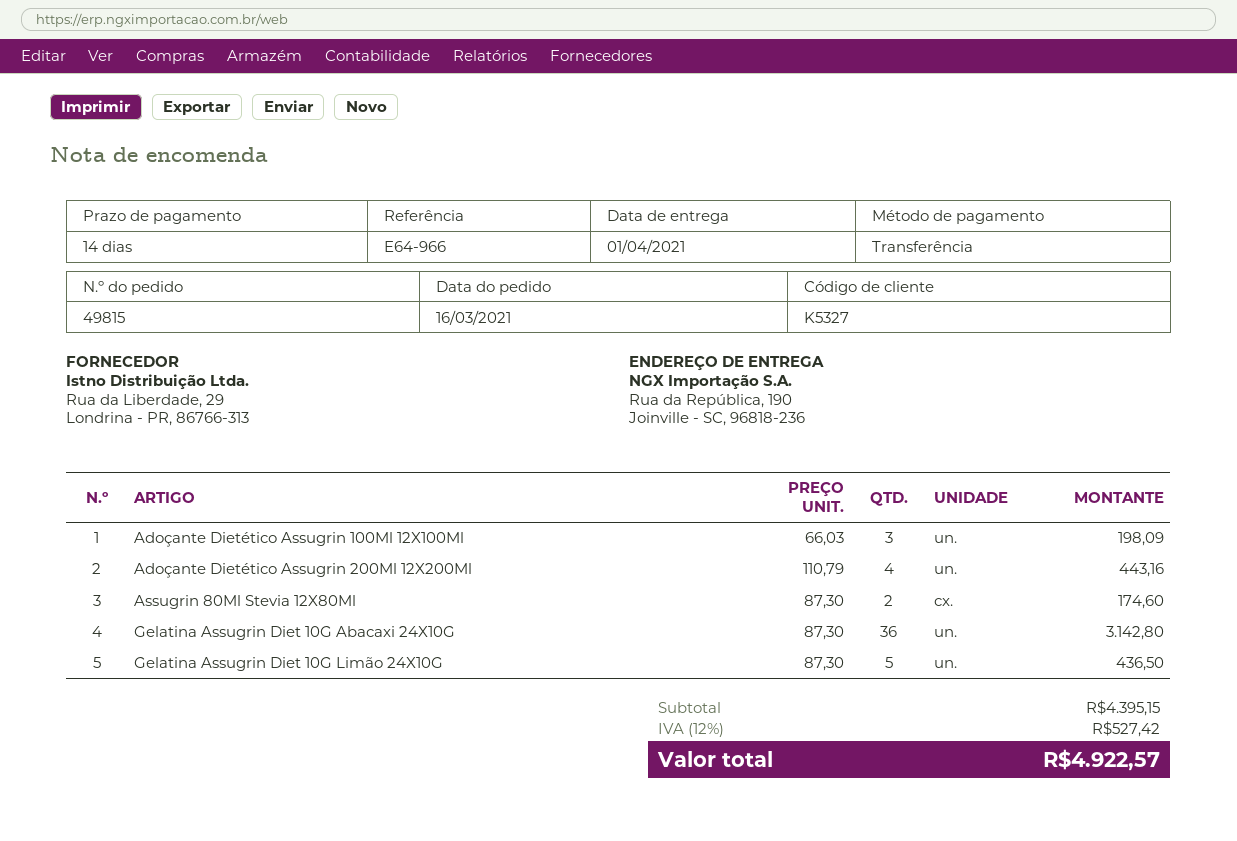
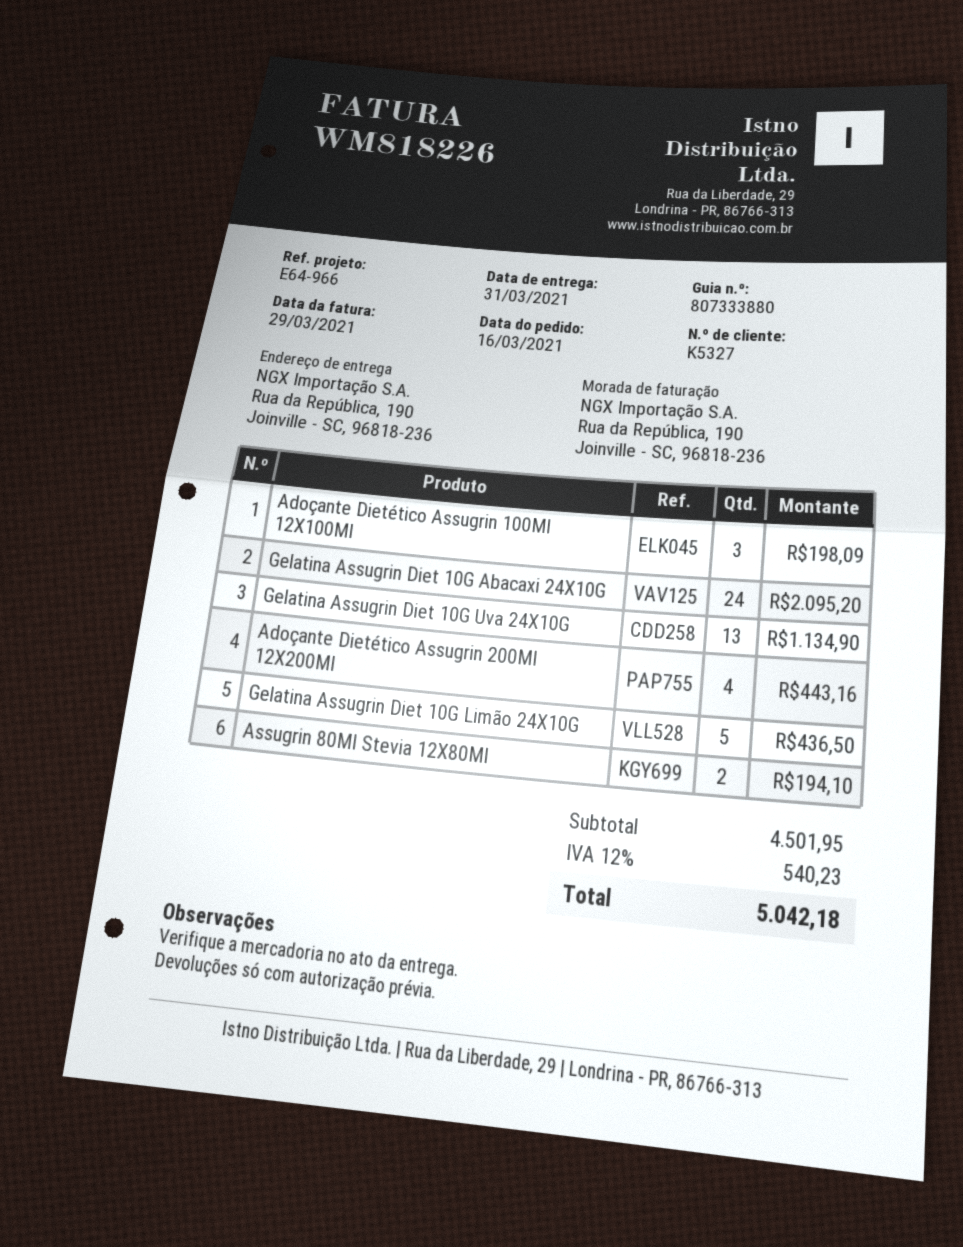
delivery date: 2021-04-01 -> 2021-03-31
Assugrin 80Ml Stevia 12X80Ml: 2 for 174.60 -> 2 for 194.10
Gelatina Assugrin Diet 10G Abacaxi 24X10G: 36 for 3142.80 -> 24 for 2095.20
Gelatina Assugrin Diet 10G Uva 24X10G: none -> 13 for 1134.90
subtotal: 4395.15 -> 4501.95
tax: 12% = 527.42 -> 12% = 540.23
total: 4922.57 -> 5042.18

